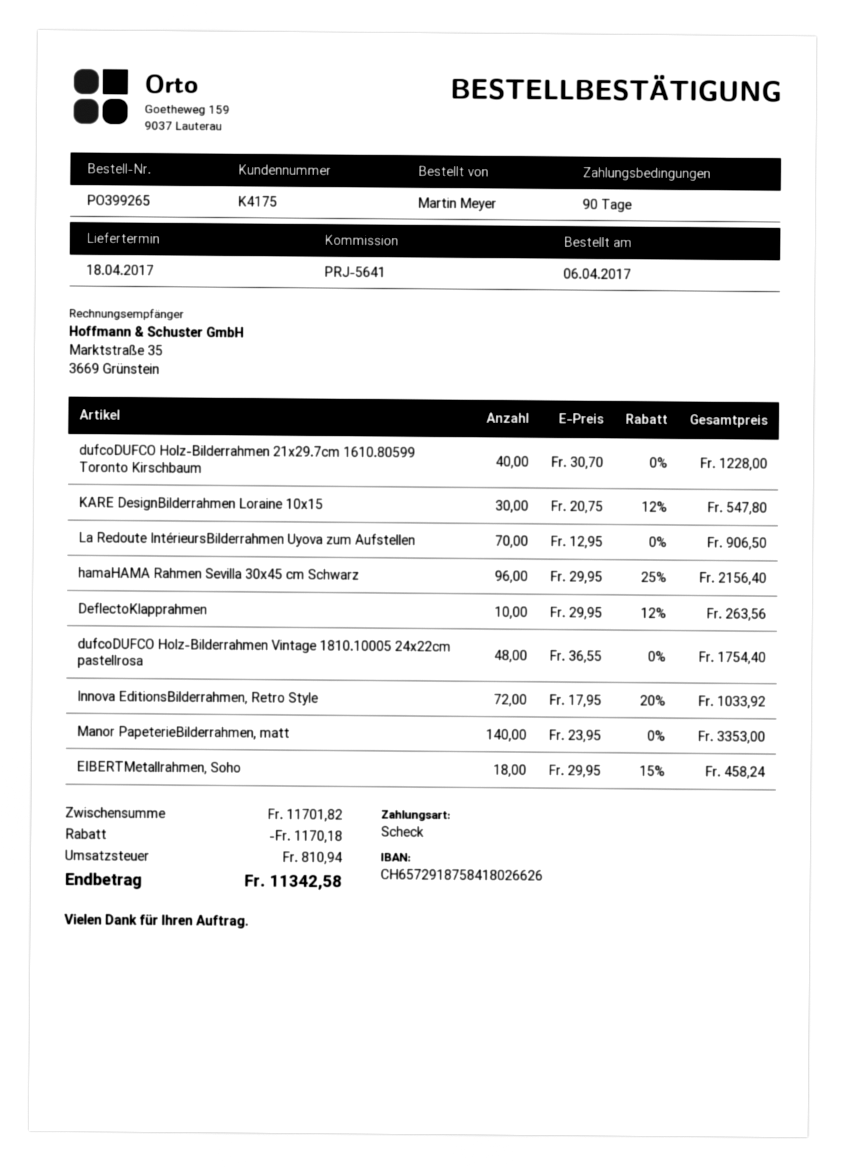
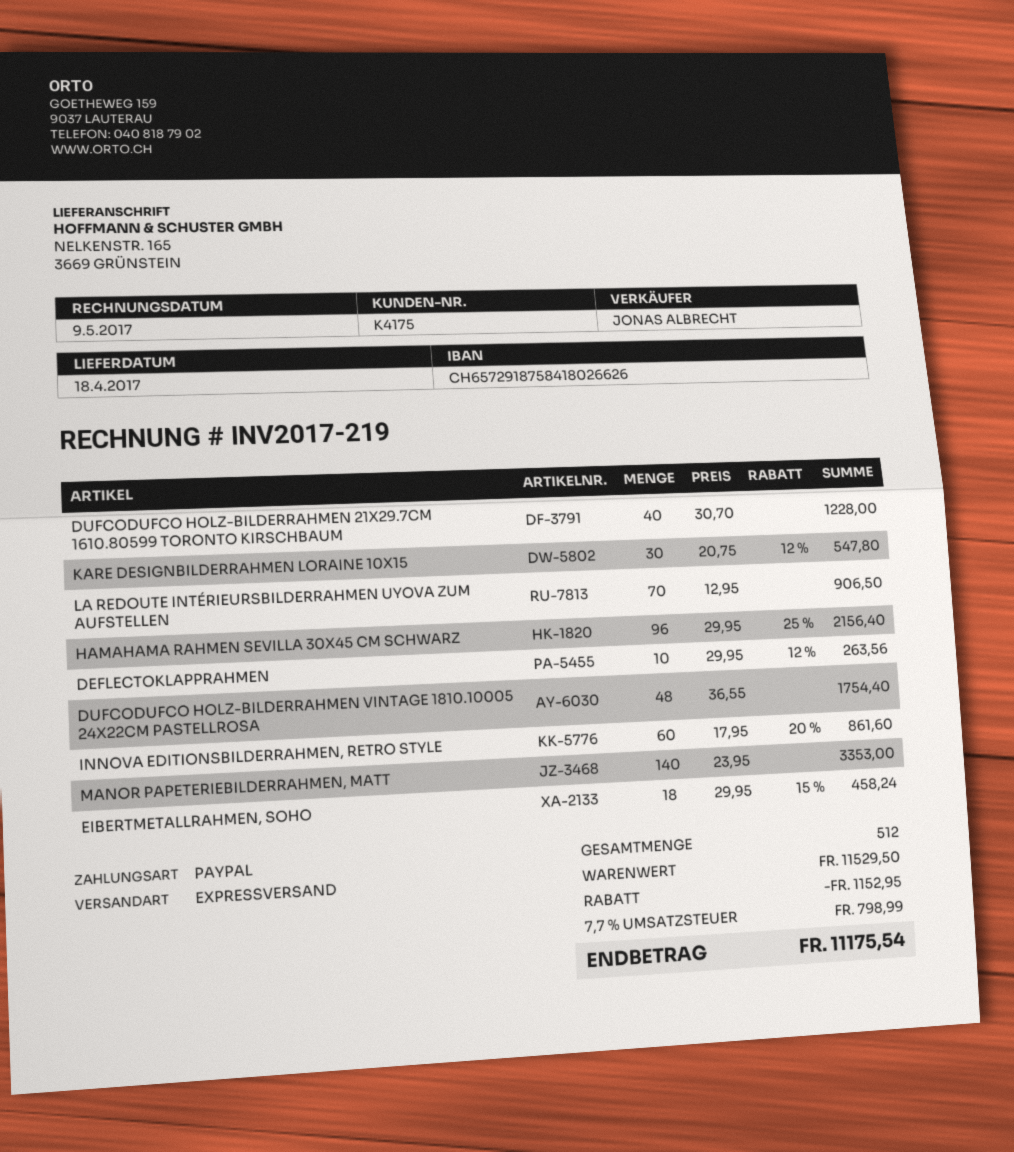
payment method: cheque -> PayPal
Innova EditionsBilderrahmen, Retro Style: 72 x 17.95 - 20% = 1033.92 -> 60 x 17.95 - 20% = 861.60
subtotal: 11701.82 -> 11529.50
discount: 1170.18 -> 1152.95
tax: 810.94 -> 798.99
total: 11342.58 -> 11175.54

